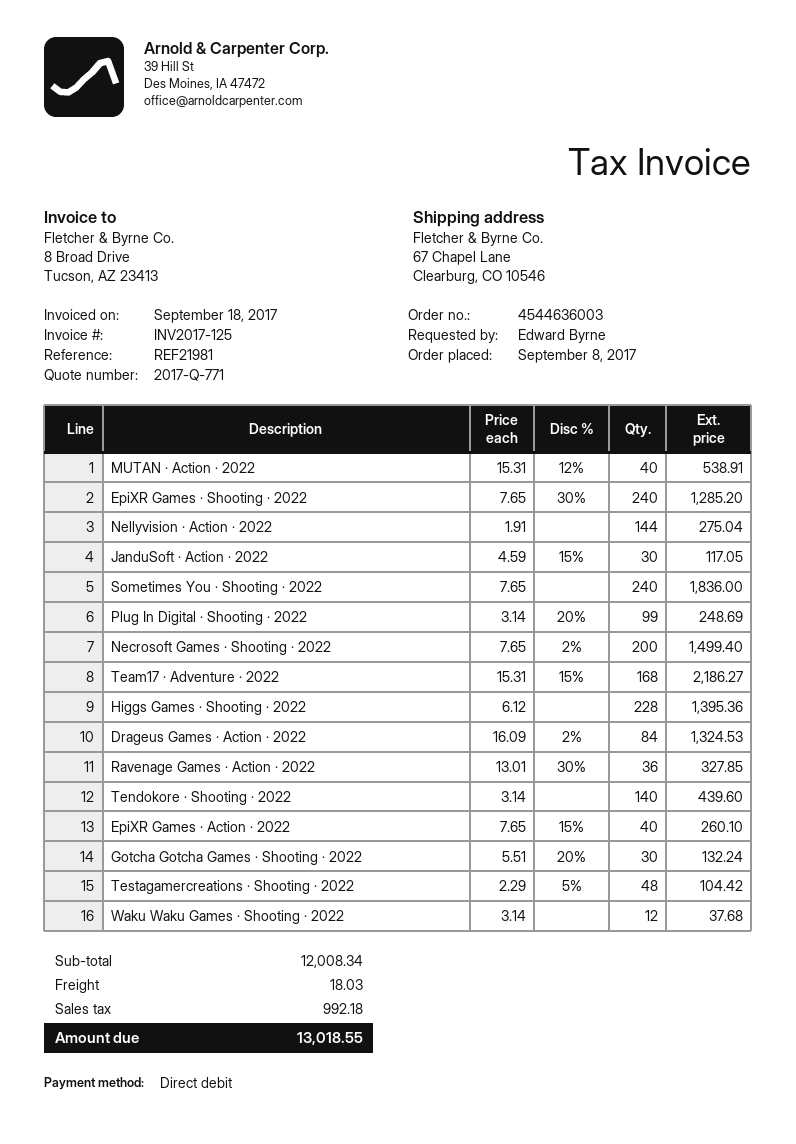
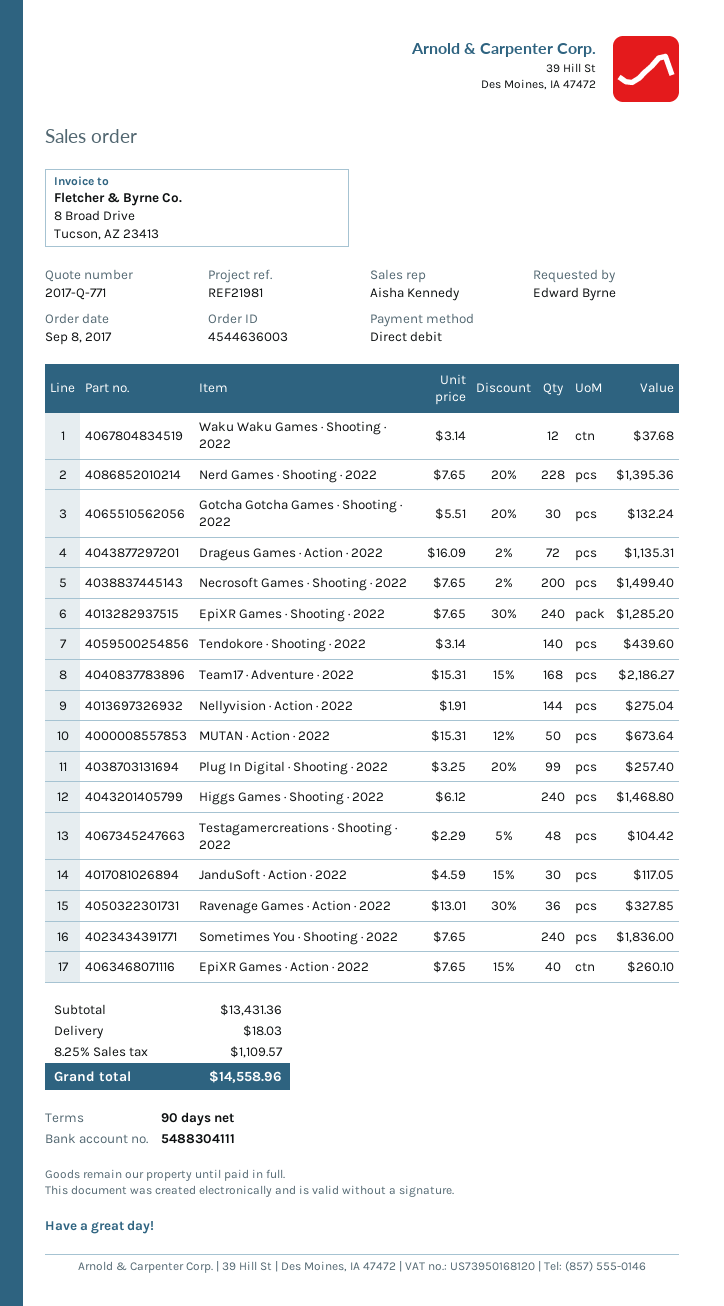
MUTAN · Action · 2022: 40 x 15.31 - 12% = 538.91 -> 50 x 15.31 - 12% = 673.64
Plug In Digital · Shooting · 2022: 99 x 3.14 - 20% = 248.69 -> 99 x 3.25 - 20% = 257.40
Higgs Games · Shooting · 2022: 228 x 6.12 = 1395.36 -> 240 x 6.12 = 1468.80
Drageus Games · Action · 2022: 84 x 16.09 - 2% = 1324.53 -> 72 x 16.09 - 2% = 1135.31
Nerd Games · Shooting · 2022: none -> 228 x 7.65 - 20% = 1395.36
subtotal: 12008.34 -> 13431.36
tax: 992.18 -> 1109.57
total: 13018.55 -> 14558.96

